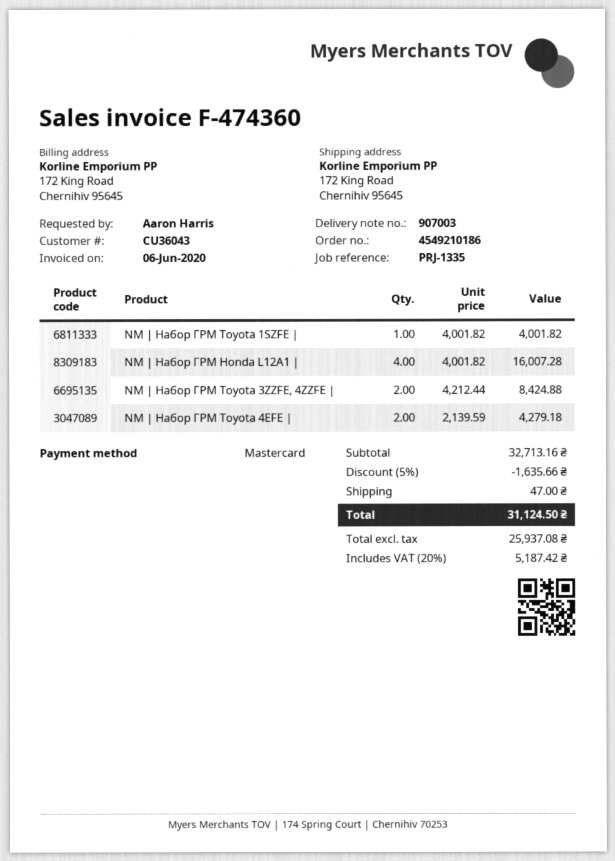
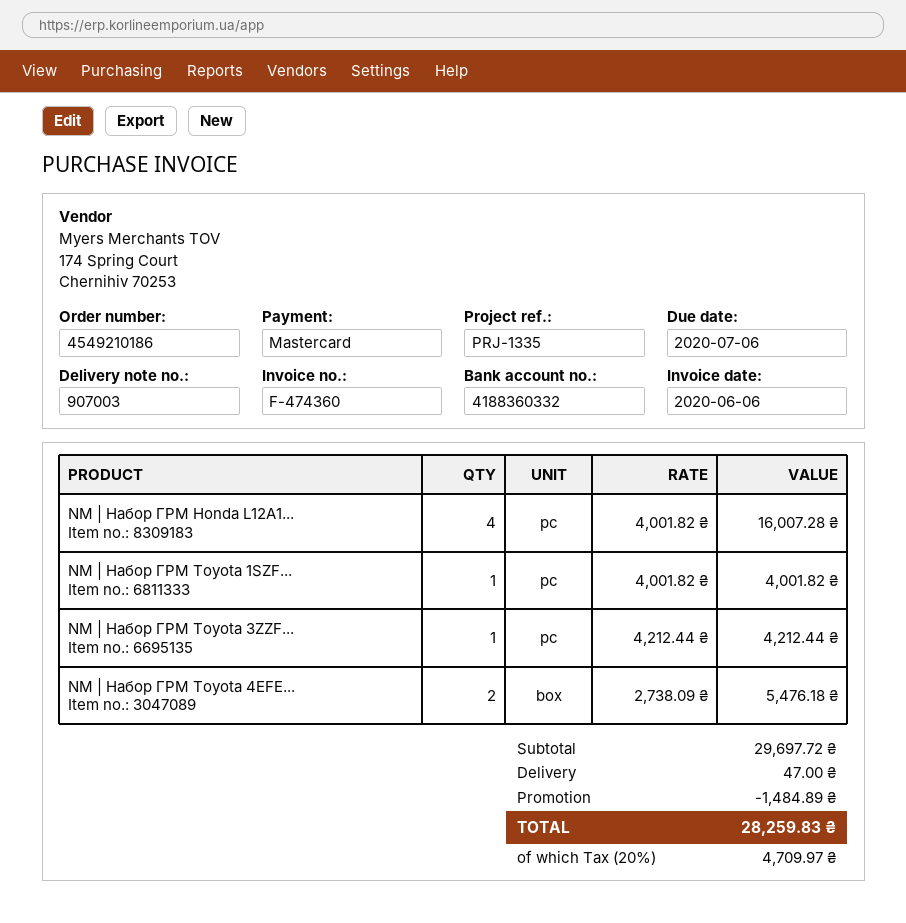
NM | Набор ГРМ Toyota 3ZZFE, 4ZZFE |: 2 x 4212.44 = 8424.88 -> 1 x 4212.44 = 4212.44
NM | Набор ГРМ Toyota 4EFE |: 2 x 2139.59 = 4279.18 -> 2 x 2738.09 = 5476.18
subtotal: 32713.16 -> 29697.72
discount: 1635.66 -> 1484.89
tax: 20% = 5187.42 -> 20% = 4709.97
total: 31124.50 -> 28259.83

